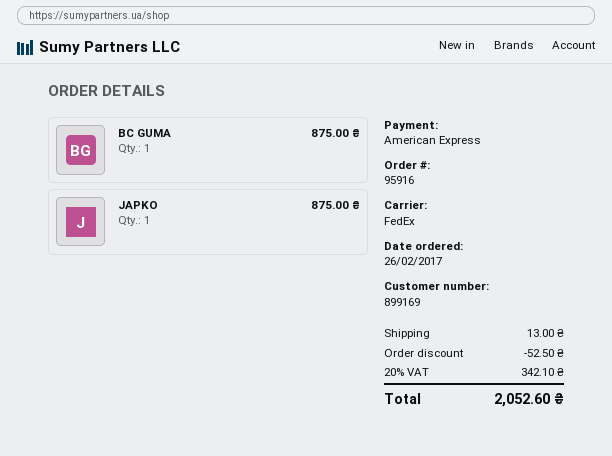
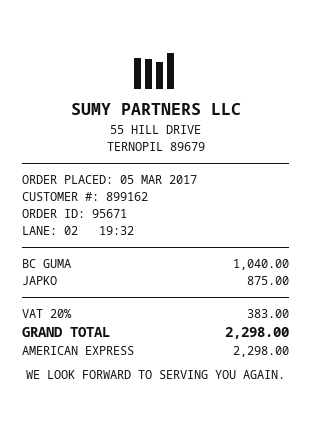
order number: 95916 -> 95671
order date: 2017-02-26 -> 2017-03-05
customer number: 899169 -> 899162
BC GUMA: 1 for 875.00 -> 1 for 1040.00
discount: 52.50 -> none
shipping: 13.00 -> none
tax: 20% = 342.10 -> 20% = 383.00
total: 2052.60 -> 2298.00

